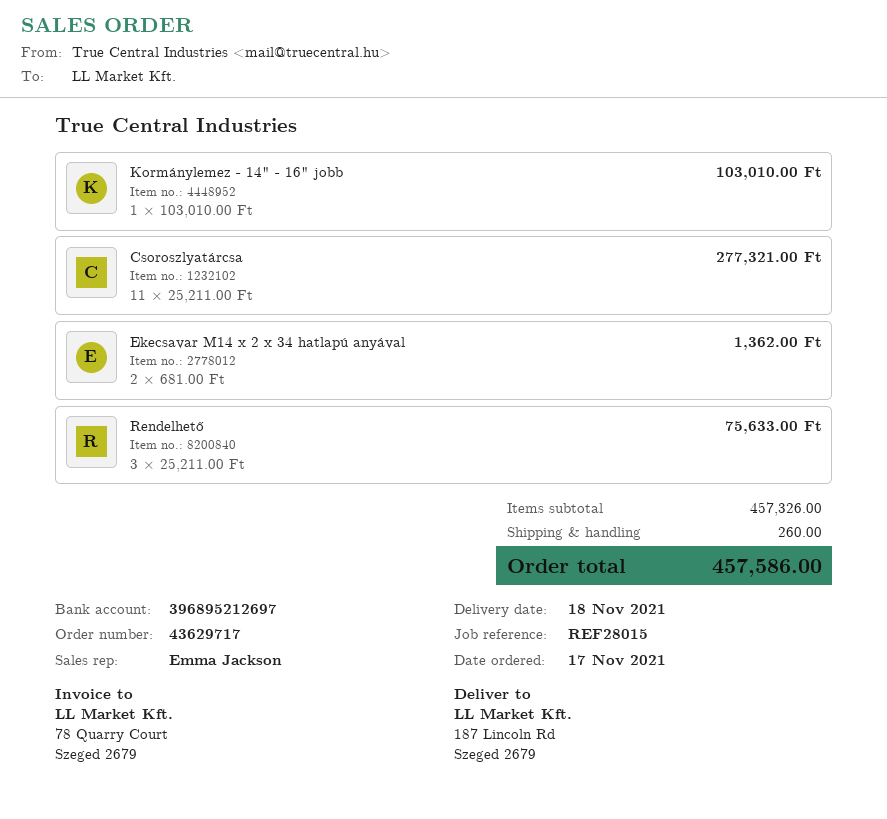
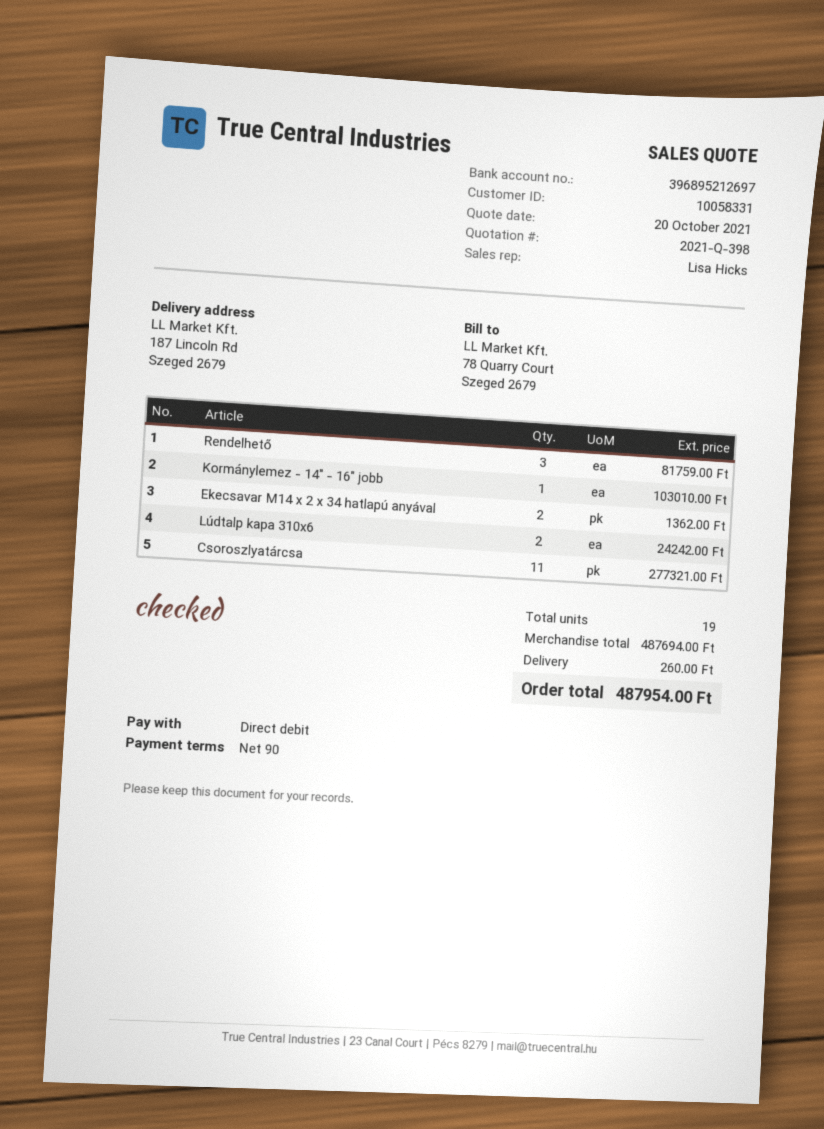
sales rep: Emma Jackson -> Lisa Hicks
Rendelhető: 3 for 75633.00 -> 3 for 81759.00
Lúdtalp kapa 310x6: none -> 2 for 24242.00
subtotal: 457326.00 -> 487694.00
total: 457586.00 -> 487954.00

